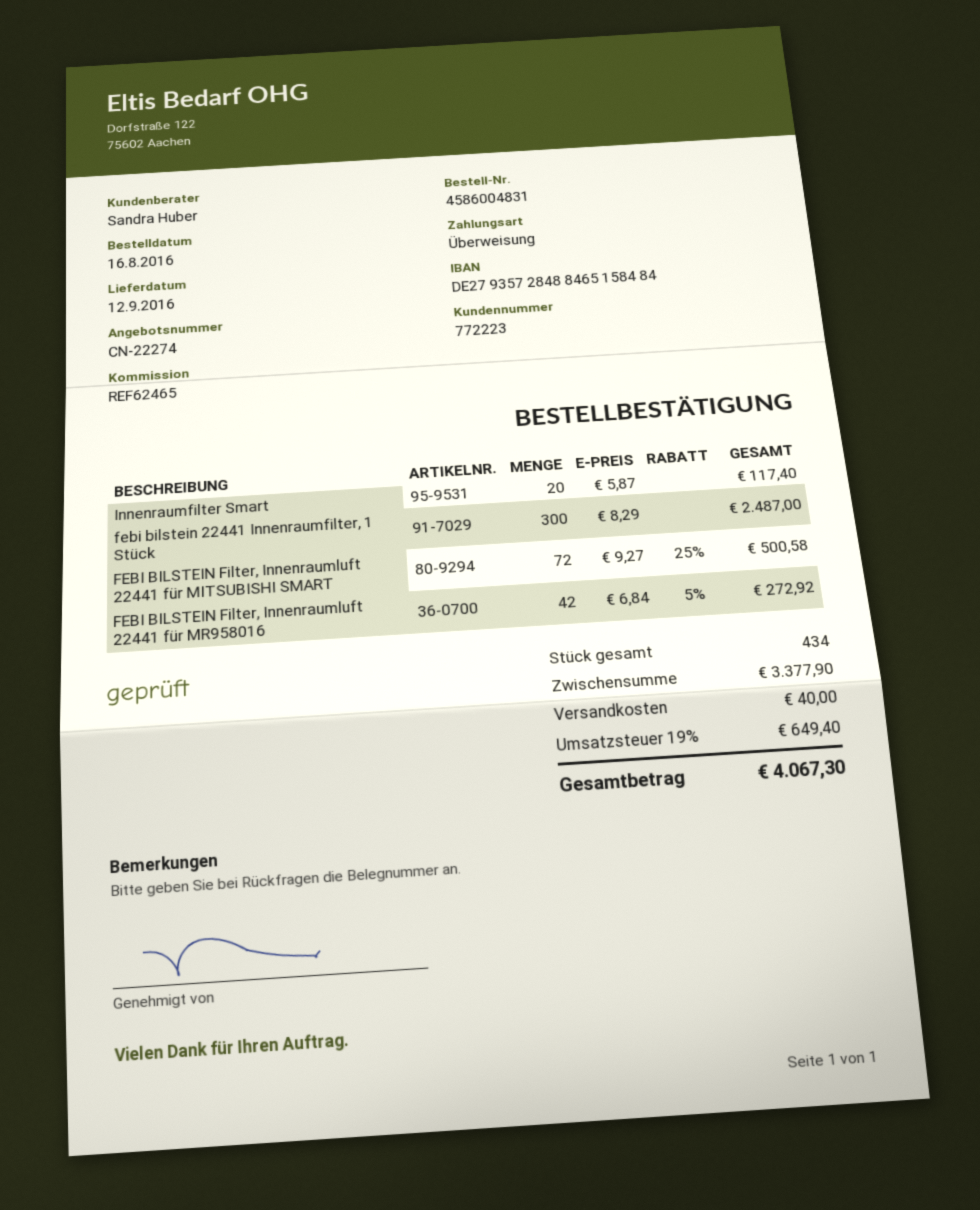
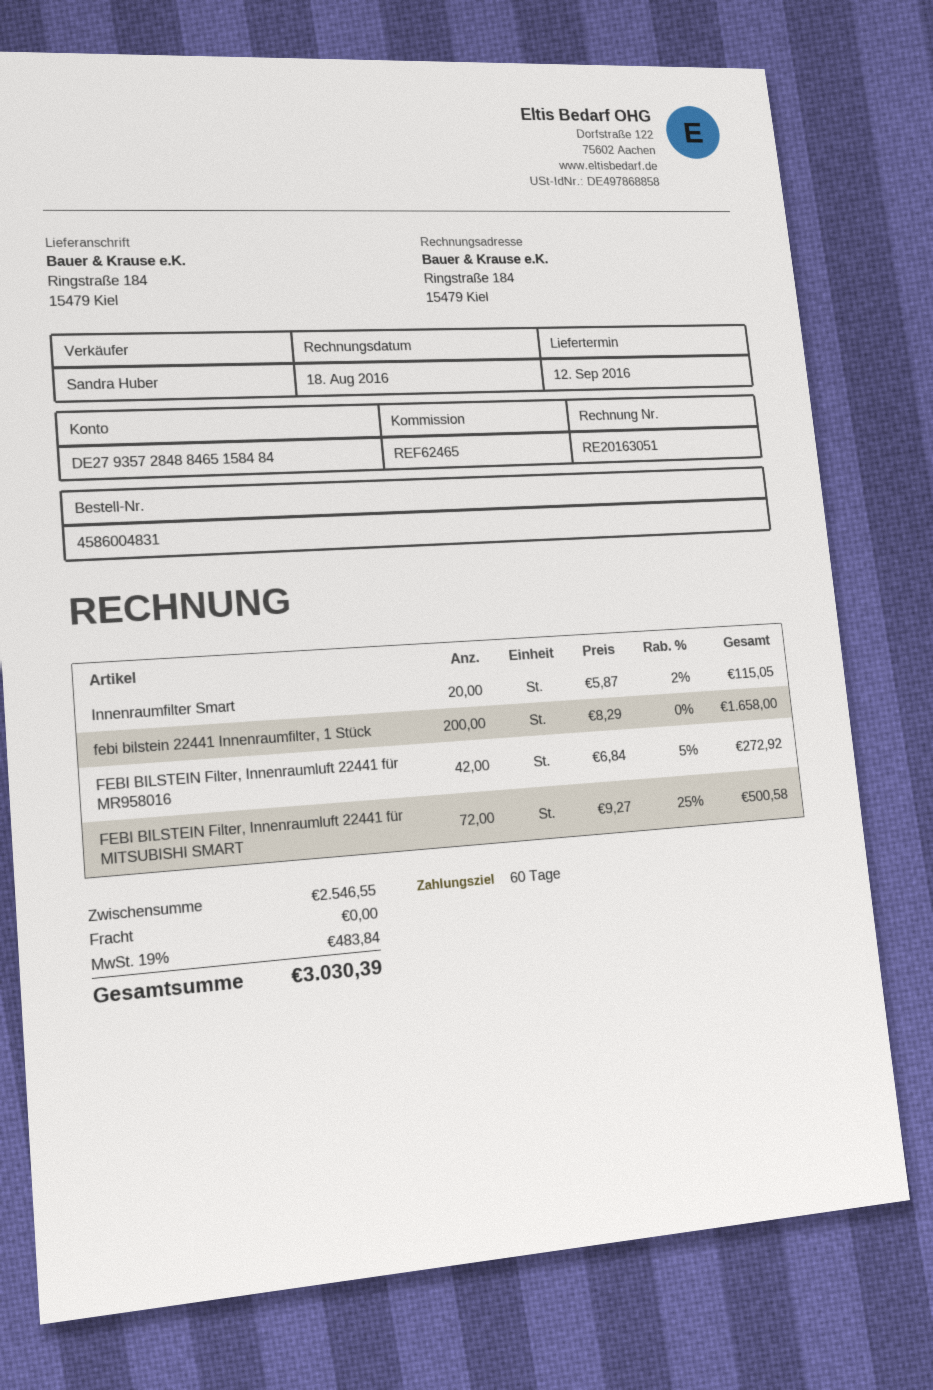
Innenraumfilter Smart: 20 x 5.87 = 117.40 -> 20 x 5.87 - 2% = 115.05
febi bilstein 22441 Innenraumfilter, 1 Stück: 300 x 8.29 = 2487.00 -> 200 x 8.29 = 1658.00
subtotal: 3377.90 -> 2546.55
shipping: 40.00 -> 0.00
tax: 19% = 649.40 -> 19% = 483.84
total: 4067.30 -> 3030.39

